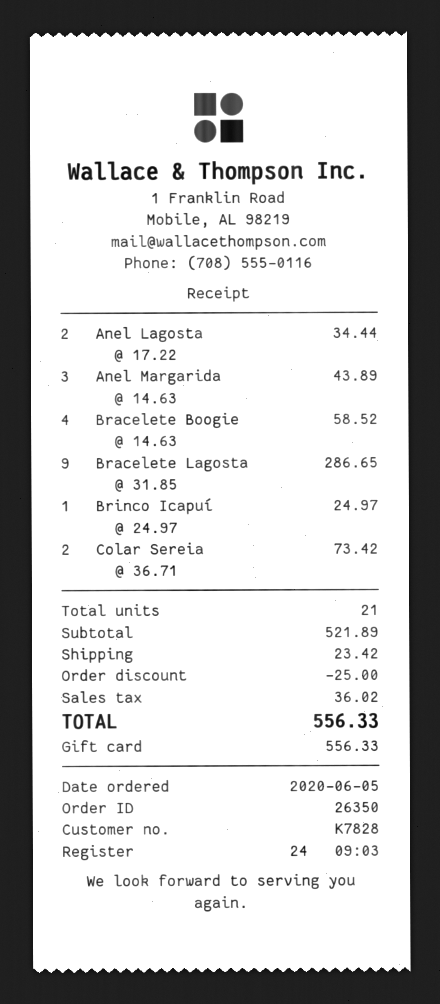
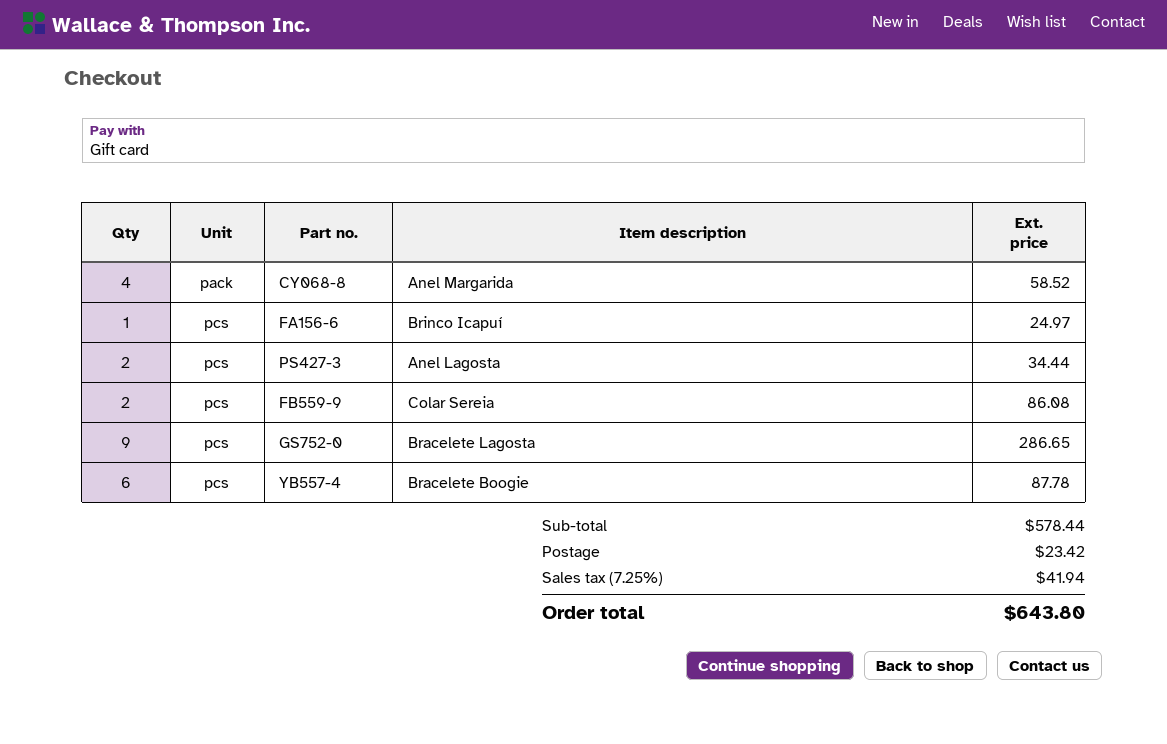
Anel Margarida: 3 for 43.89 -> 4 for 58.52
Bracelete Boogie: 4 for 58.52 -> 6 for 87.78
Colar Sereia: 2 for 73.42 -> 2 for 86.08
subtotal: 521.89 -> 578.44
discount: 25.00 -> none
tax: 36.02 -> 41.94
total: 556.33 -> 643.80

